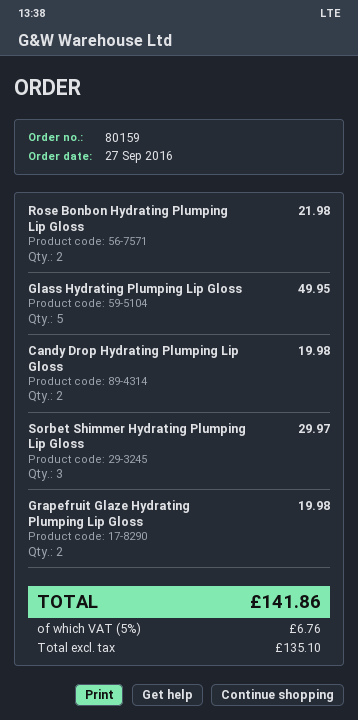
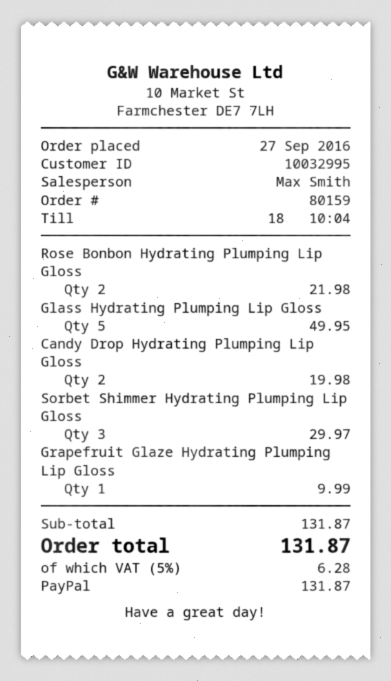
Grapefruit Glaze Hydrating Plumping Lip Gloss: 2 for 19.98 -> 1 for 9.99
tax: 5% = 6.76 -> 5% = 6.28
total: 141.86 -> 131.87

